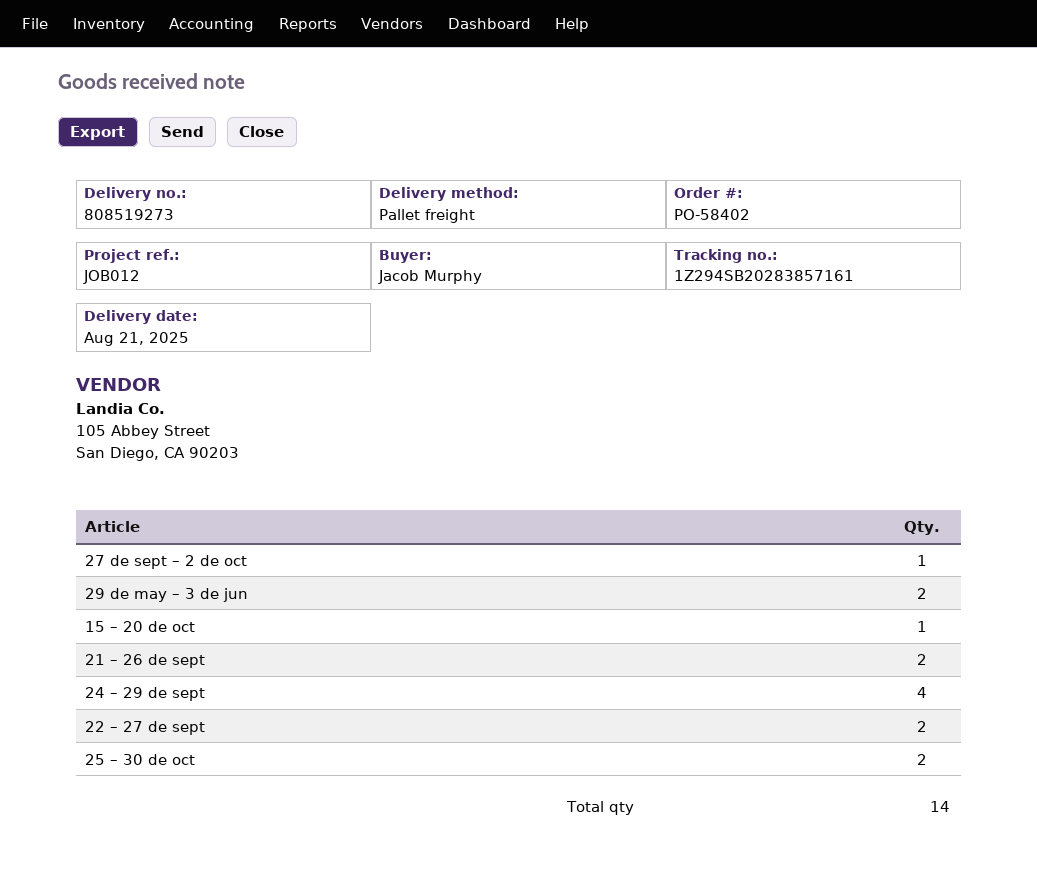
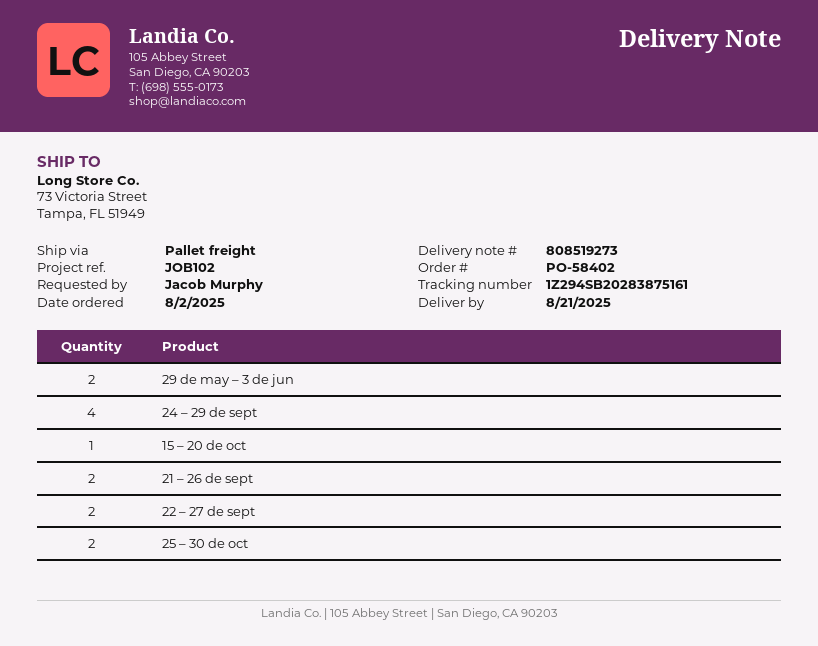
reference: JOB012 -> JOB102
tracking number: 1Z294SB20283857161 -> 1Z294SB20283875161
27 de sept – 2 de oct: 1 -> none

